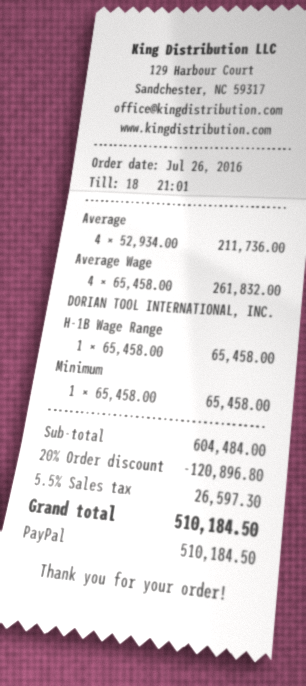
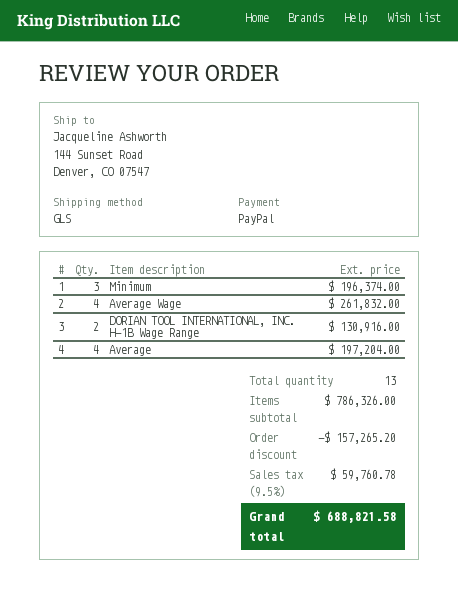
Average: 4 for 211736.00 -> 4 for 197204.00
DORIAN TOOL INTERNATIONAL, INC. H-1B Wage Range: 1 for 65458.00 -> 2 for 130916.00
Minimum: 1 for 65458.00 -> 3 for 196374.00
subtotal: 604484.00 -> 786326.00
discount: 120896.80 -> 157265.20
tax: 5.5% = 26597.30 -> 9.5% = 59760.78
total: 510184.50 -> 688821.58

